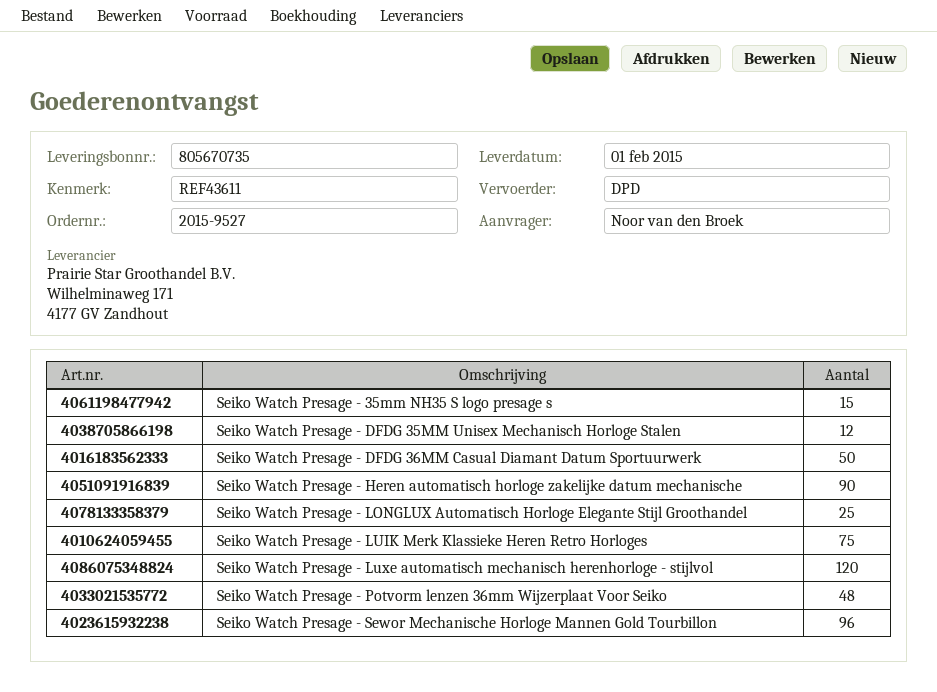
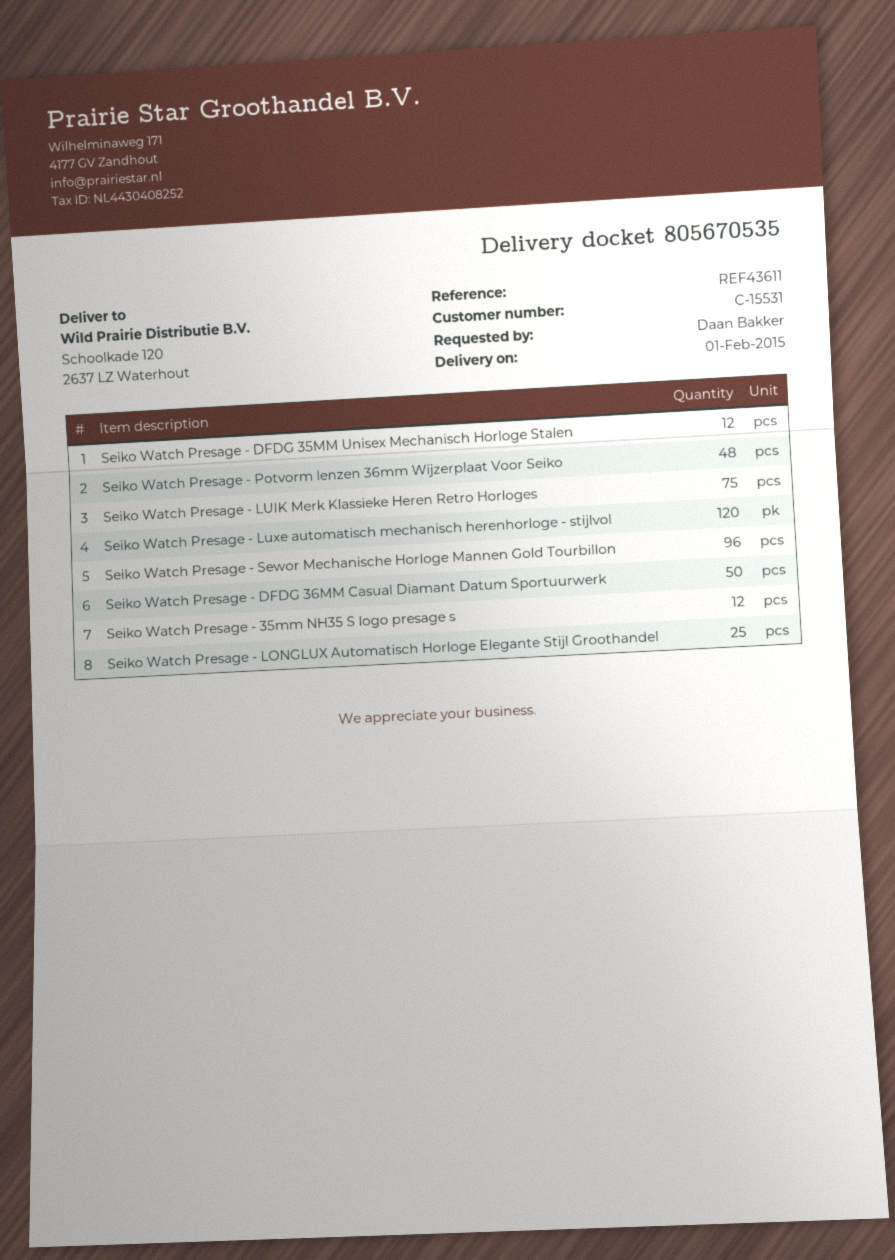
delivery note number: 805670735 -> 805670535
ordered by: Noor van den Broek -> Daan Bakker
Seiko Watch Presage - 35mm NH35 S logo presage s: 15 -> 12
Seiko Watch Presage - Heren automatisch horloge zakelijke datum mechanische: 90 -> none

